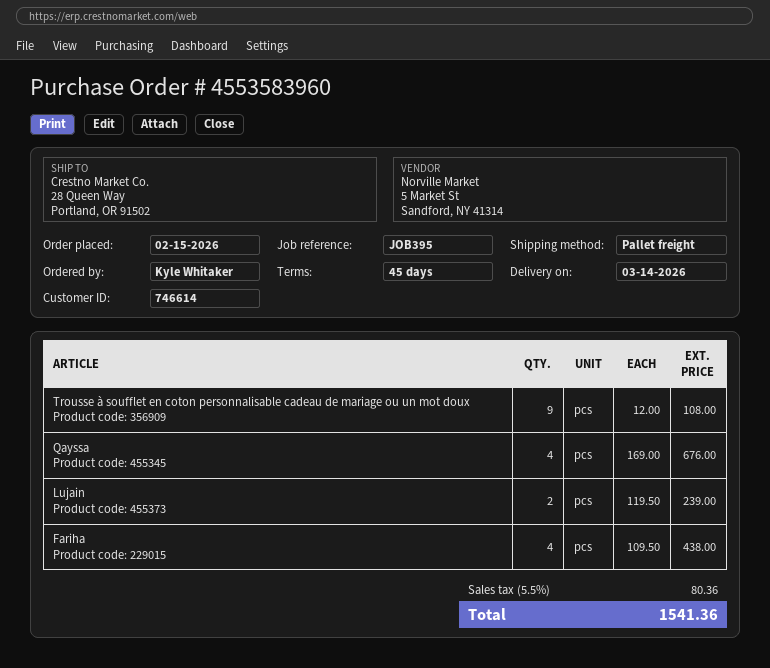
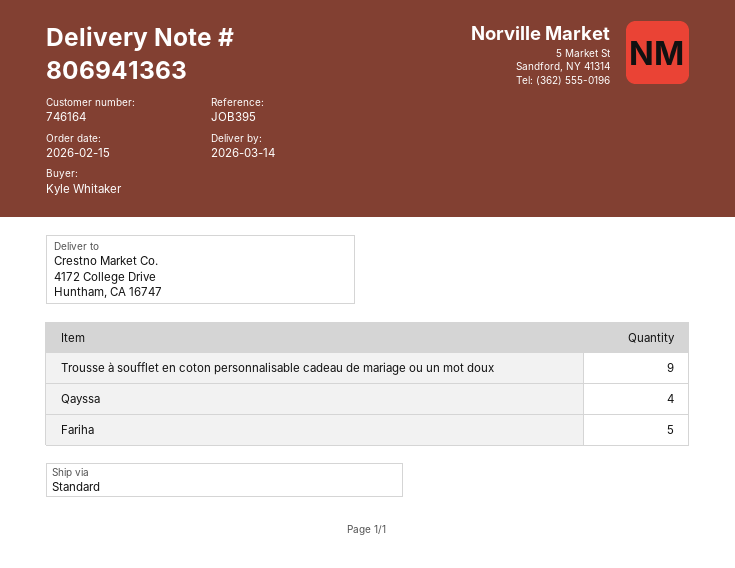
customer number: 746614 -> 746164
shipping method: pallet freight -> standard
ship to: 28 Queen Way, Portland, OR 91502 -> 4172 College Drive, Huntham, CA 16747
Lujain: 2 -> none
Fariha: 4 -> 5

